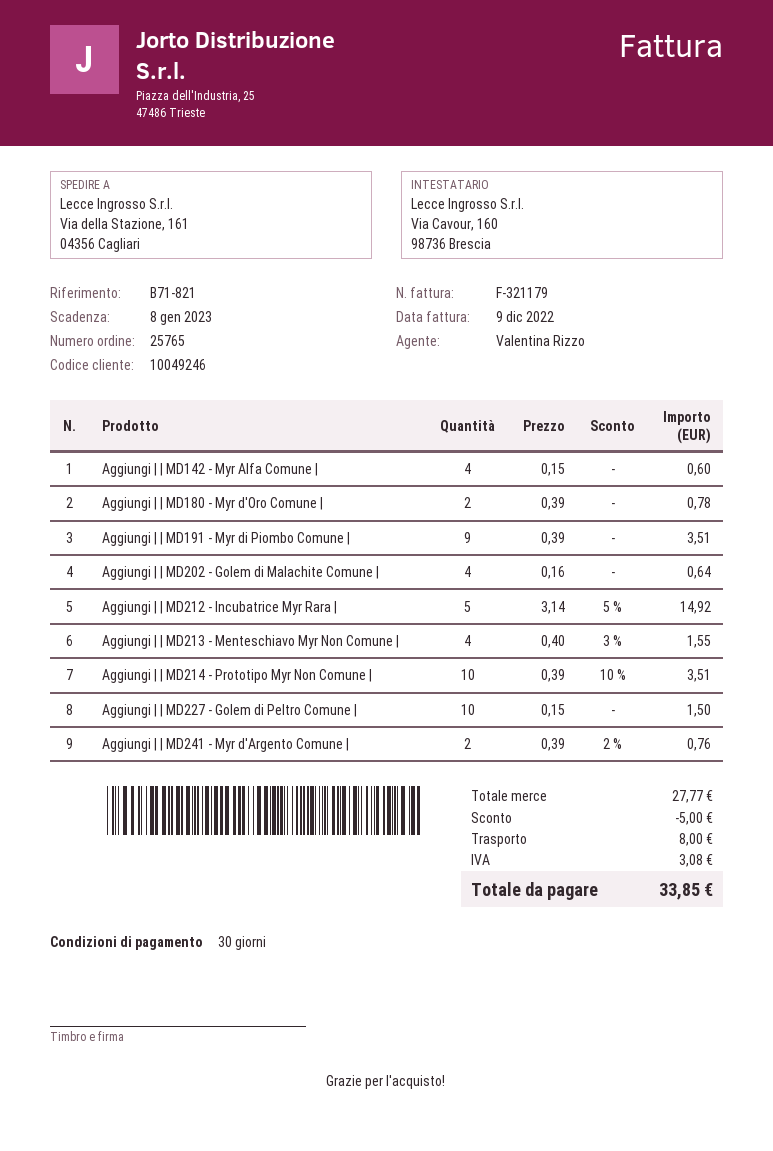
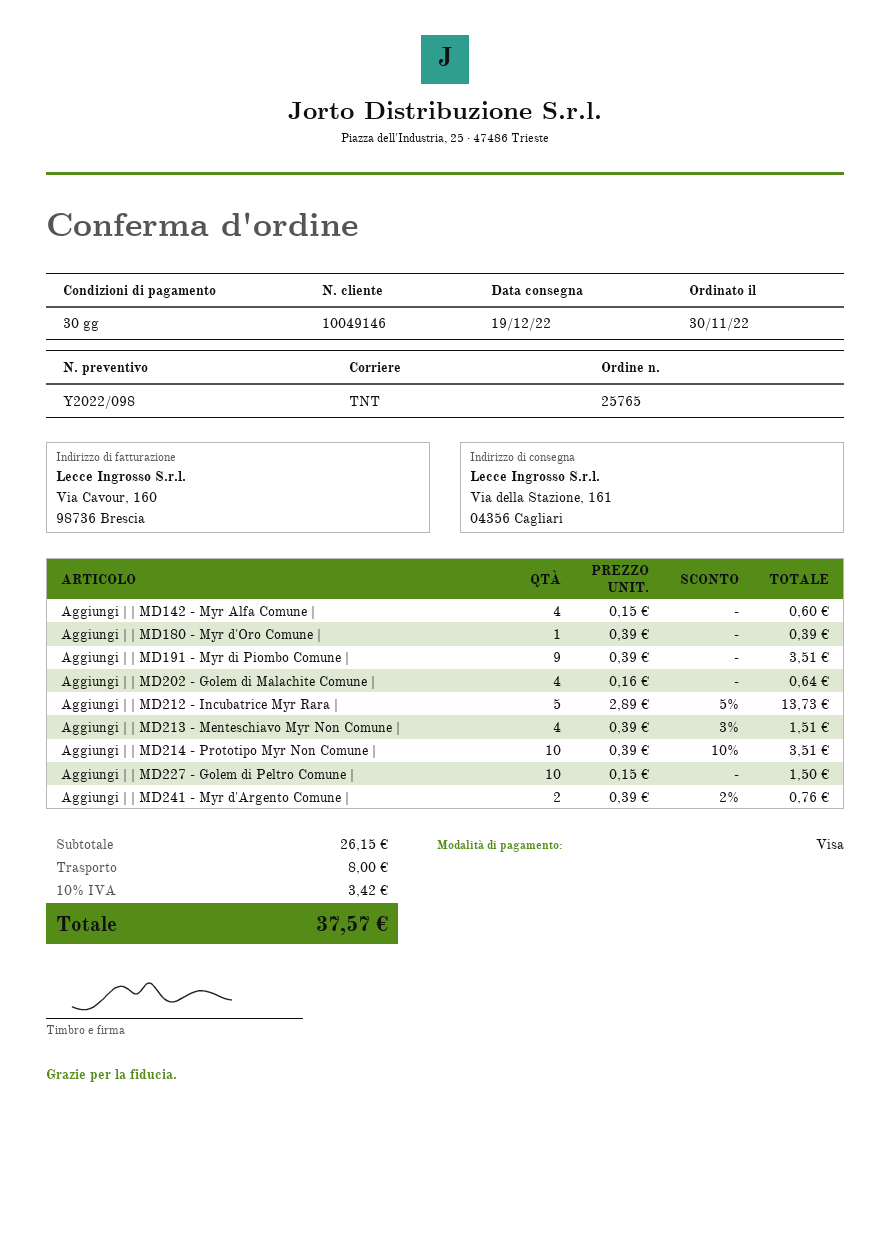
customer number: 10049246 -> 10049146
Aggiungi | | MD180 - Myr d'Oro Comune |: 2 x 0.39 = 0.78 -> 1 x 0.39 = 0.39
Aggiungi | | MD212 - Incubatrice Myr Rara |: 5 x 3.14 - 5% = 14.92 -> 5 x 2.89 - 5% = 13.73
Aggiungi | | MD213 - Menteschiavo Myr Non Comune |: 4 x 0.40 - 3% = 1.55 -> 4 x 0.39 - 3% = 1.51
subtotal: 27.77 -> 26.15
discount: 5.00 -> none
tax: 3.08 -> 3.42
total: 33.85 -> 37.57

